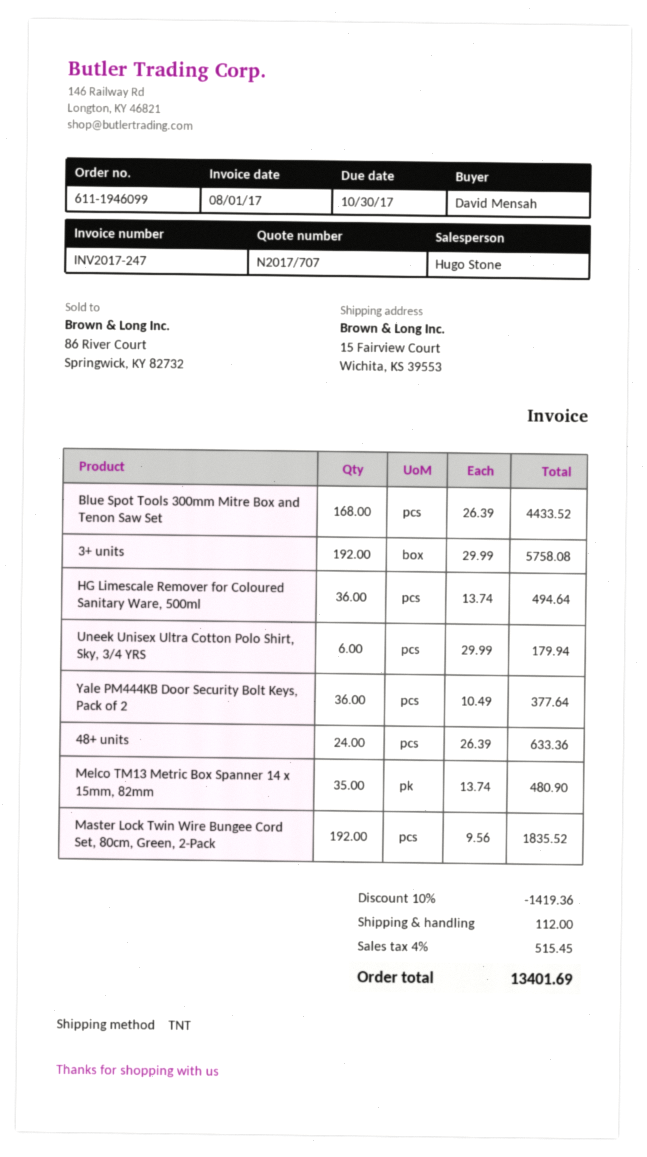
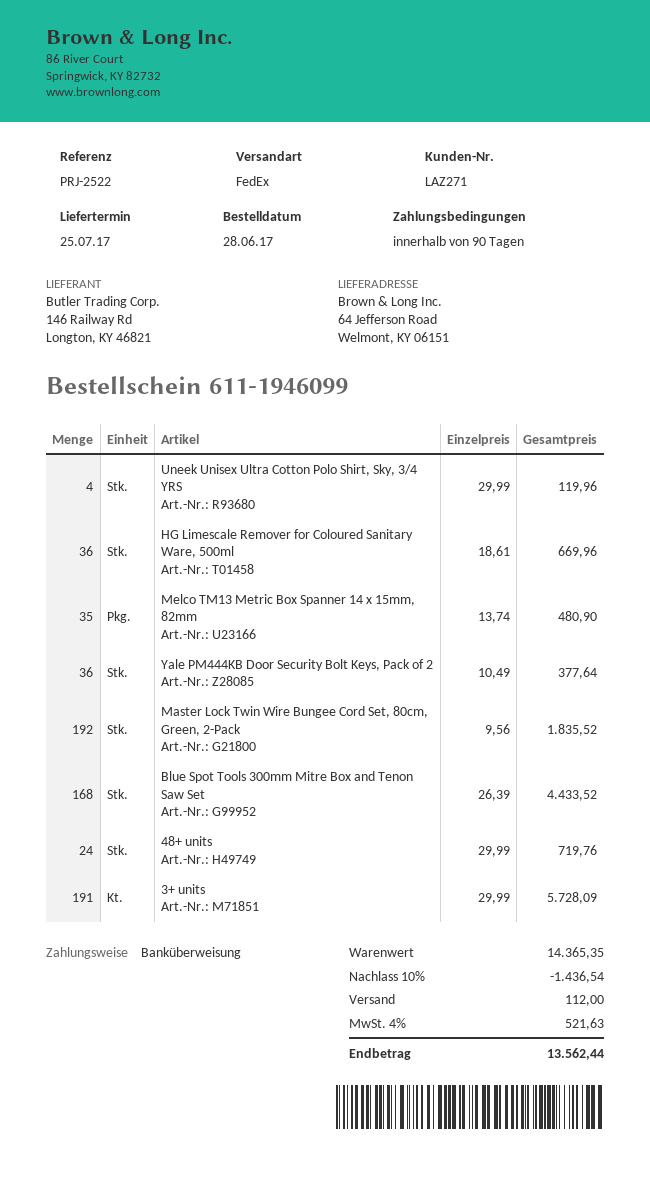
shipping method: TNT -> FedEx
ship to: 15 Fairview Court, Wichita, KS 39553 -> 64 Jefferson Road, Welmont, KY 06151
3+ units: 192 x 29.99 = 5758.08 -> 191 x 29.99 = 5728.09
HG Limescale Remover for Coloured Sanitary Ware, 500ml: 36 x 13.74 = 494.64 -> 36 x 18.61 = 669.96
Uneek Unisex Ultra Cotton Polo Shirt, Sky, 3/4 YRS: 6 x 29.99 = 179.94 -> 4 x 29.99 = 119.96
48+ units: 24 x 26.39 = 633.36 -> 24 x 29.99 = 719.76
discount: 10% = 1419.36 -> 10% = 1436.54
tax: 4% = 515.45 -> 4% = 521.63
total: 13401.69 -> 13562.44

